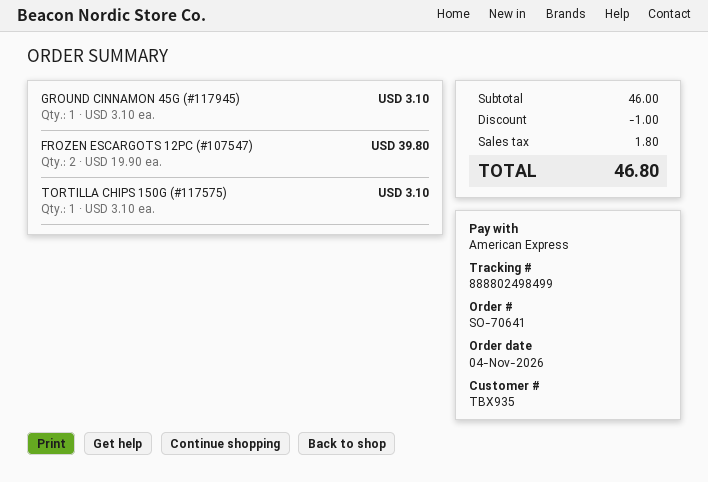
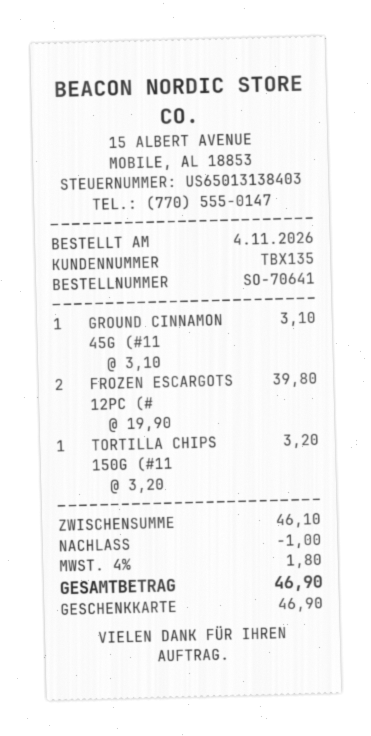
customer number: TBX935 -> TBX135
payment method: American Express -> gift card
TORTILLA CHIPS 150G (#117575): 1 x 3.10 = 3.10 -> 1 x 3.20 = 3.20
subtotal: 46.00 -> 46.10
total: 46.80 -> 46.90

